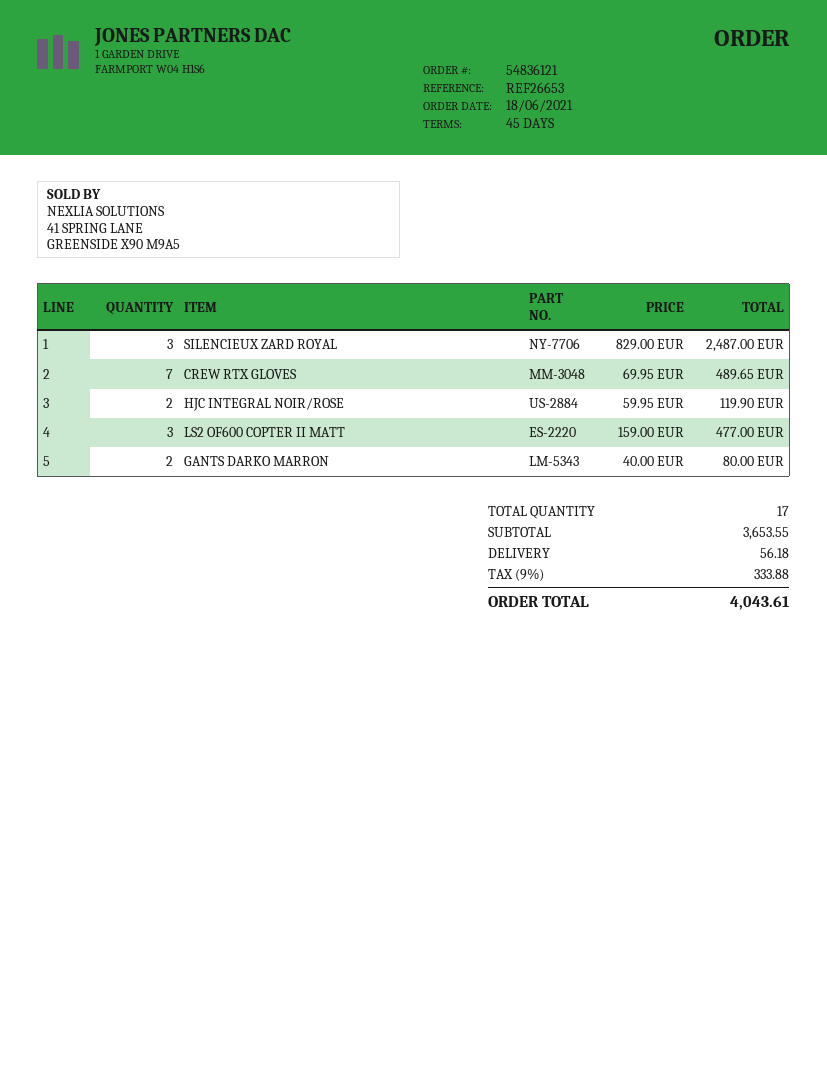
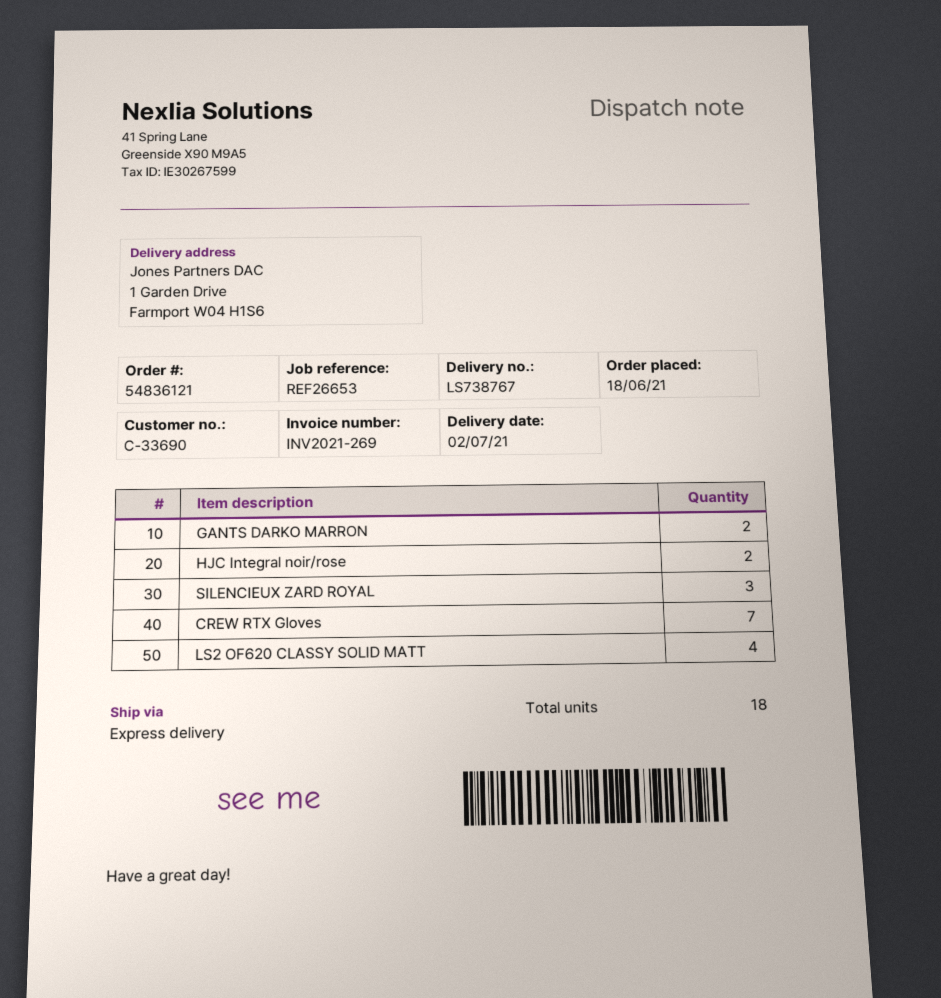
LS2 OF600 COPTER II MATT: 3 -> none
LS2 OF620 CLASSY SOLID MATT: none -> 4
total quantity: 17 -> 18

